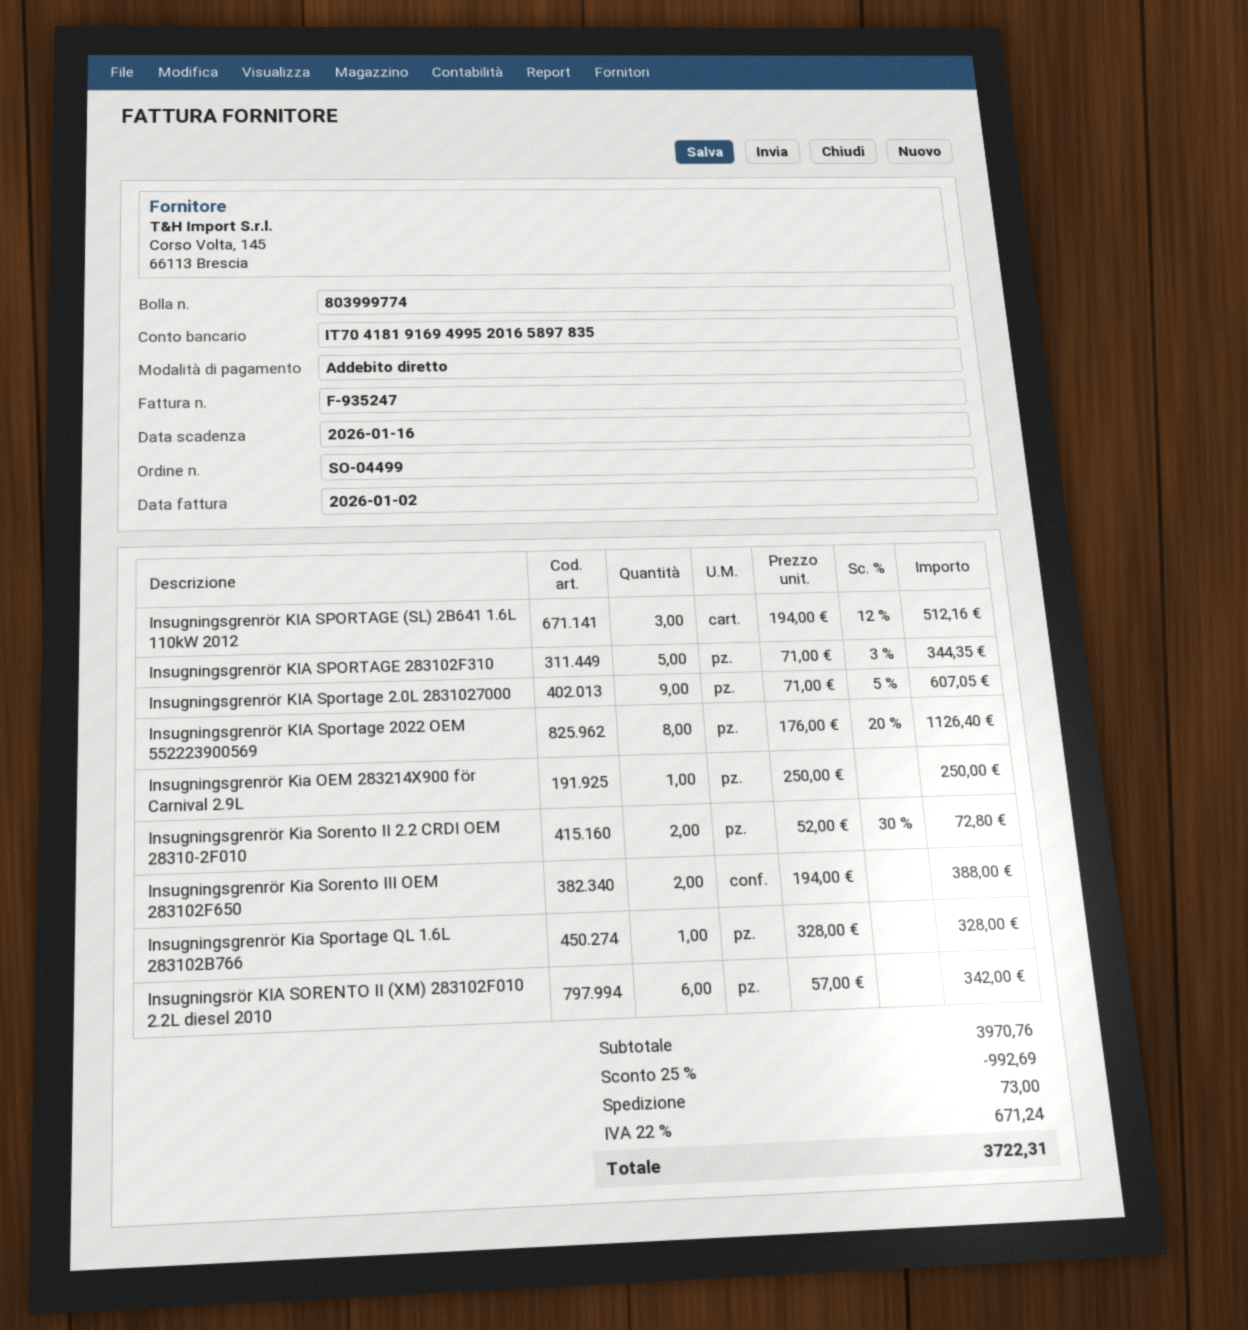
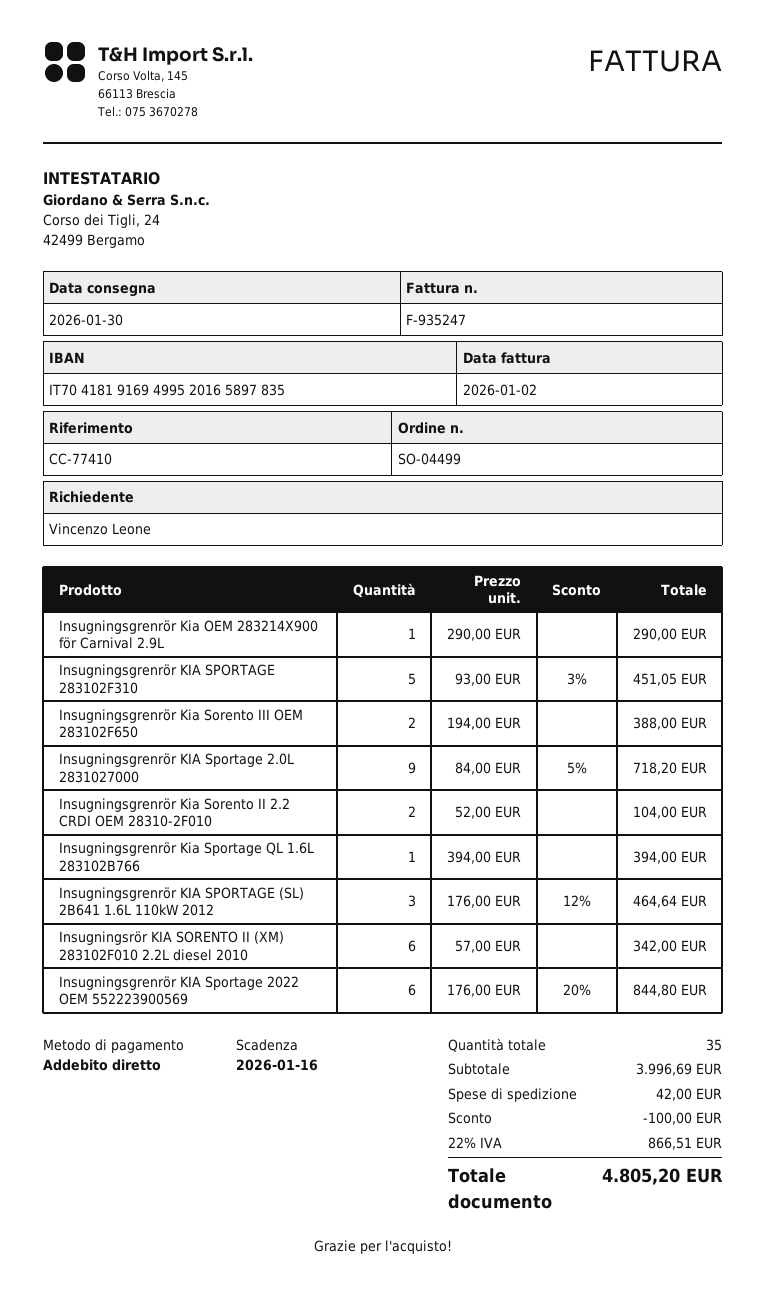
Insugningsgrenrör KIA SPORTAGE (SL) 2B641 1.6L 110kW 2012: 3 x 194.00 - 12% = 512.16 -> 3 x 176.00 - 12% = 464.64
Insugningsgrenrör KIA SPORTAGE 283102F310: 5 x 71.00 - 3% = 344.35 -> 5 x 93.00 - 3% = 451.05
Insugningsgrenrör KIA Sportage 2.0L 2831027000: 9 x 71.00 - 5% = 607.05 -> 9 x 84.00 - 5% = 718.20
Insugningsgrenrör KIA Sportage 2022 OEM 552223900569: 8 x 176.00 - 20% = 1126.40 -> 6 x 176.00 - 20% = 844.80
Insugningsgrenrör Kia OEM 283214X900 för Carnival 2.9L: 1 x 250.00 = 250.00 -> 1 x 290.00 = 290.00
Insugningsgrenrör Kia Sorento II 2.2 CRDI OEM 28310-2F010: 2 x 52.00 - 30% = 72.80 -> 2 x 52.00 = 104.00
Insugningsgrenrör Kia Sportage QL 1.6L 283102B766: 1 x 328.00 = 328.00 -> 1 x 394.00 = 394.00
subtotal: 3970.76 -> 3996.69
discount: 992.69 -> 100.00
shipping: 73.00 -> 42.00
tax: 22% = 671.24 -> 22% = 866.51
total: 3722.31 -> 4805.20

